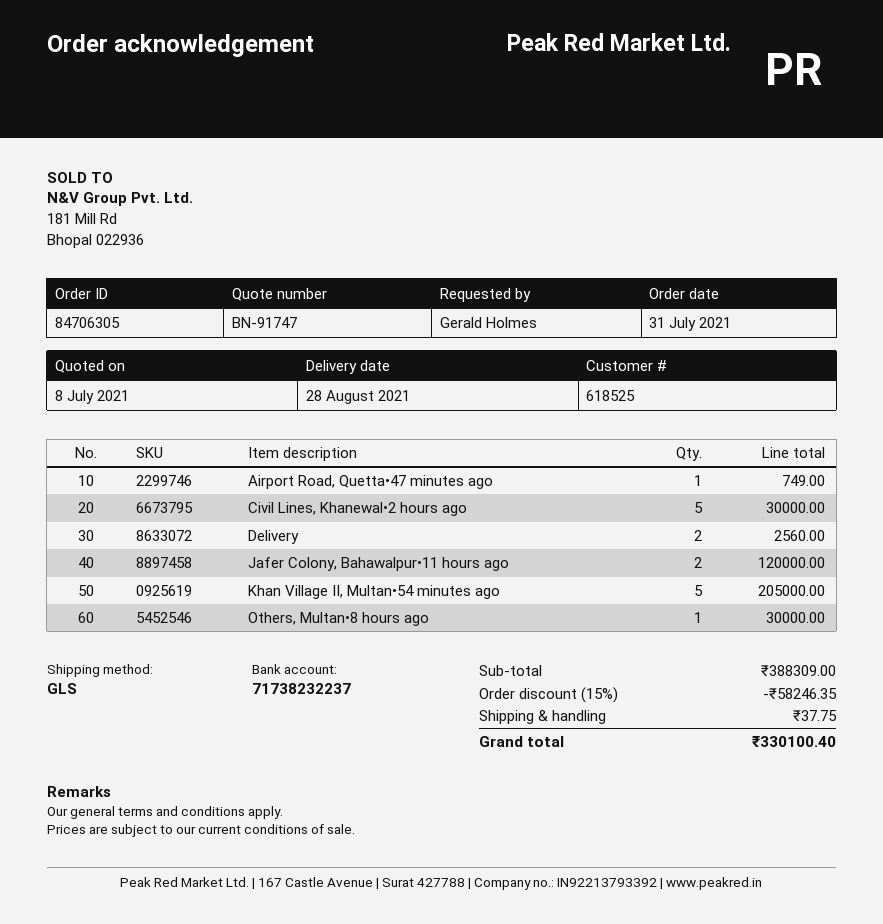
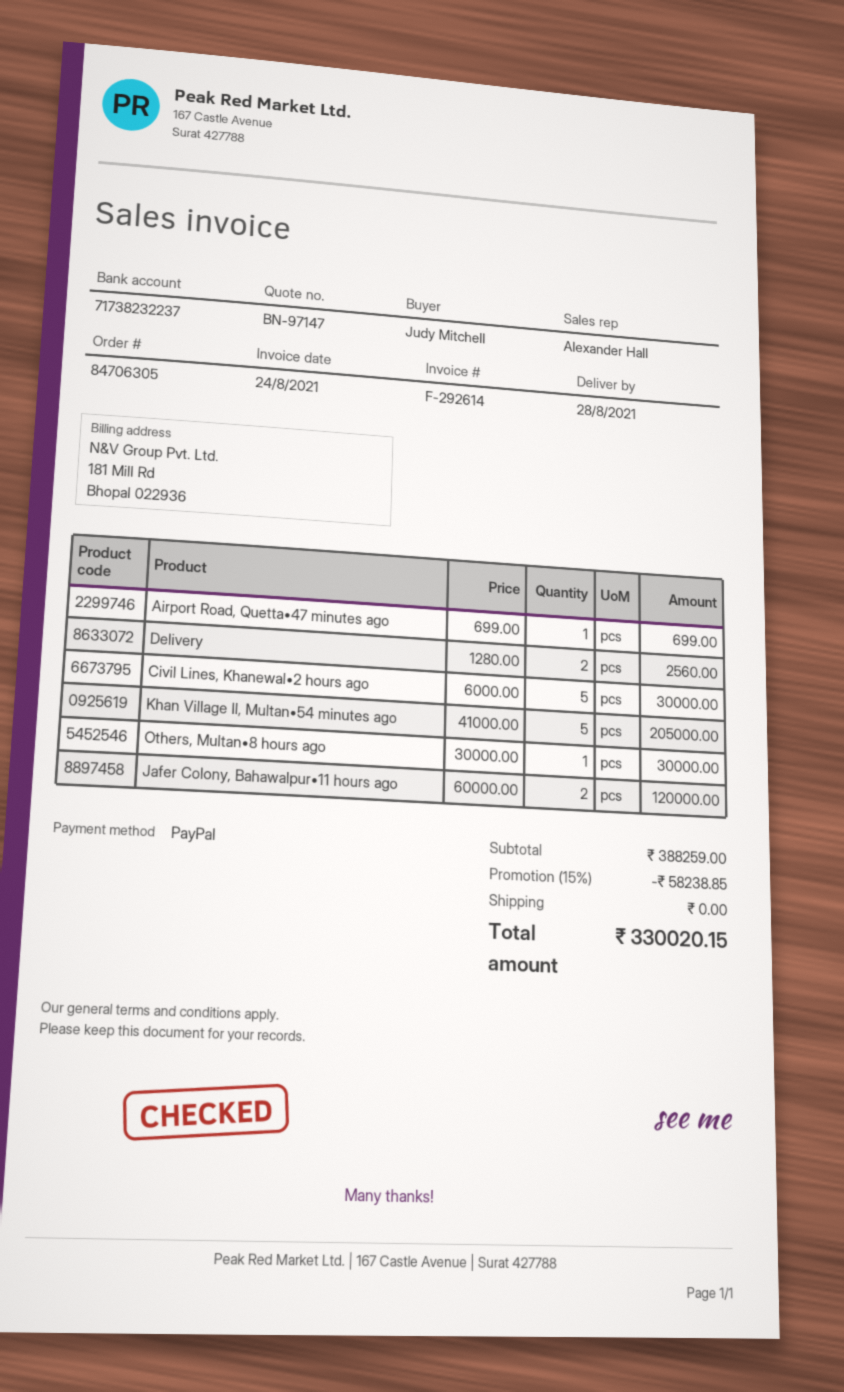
quote number: BN-91747 -> BN-97147
ordered by: Gerald Holmes -> Judy Mitchell
Airport Road, Quetta•47 minutes ago: 1 for 749.00 -> 1 for 699.00
subtotal: 388309.00 -> 388259.00
discount: 15% = 58246.35 -> 15% = 58238.85
shipping: 37.75 -> 0.00
total: 330100.40 -> 330020.15

